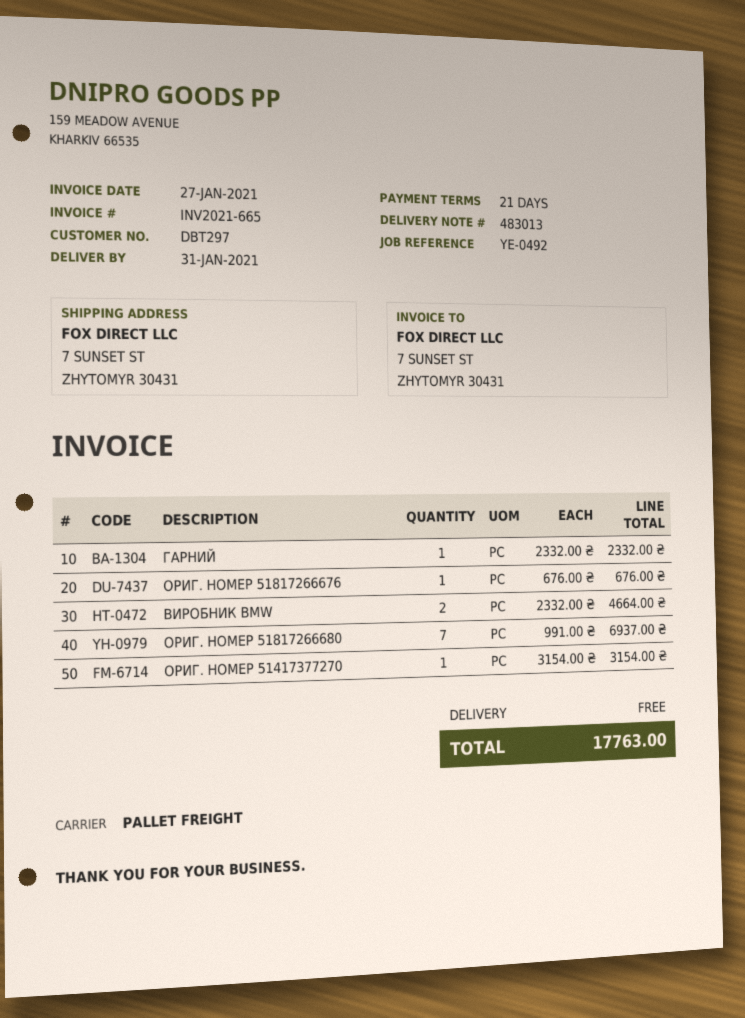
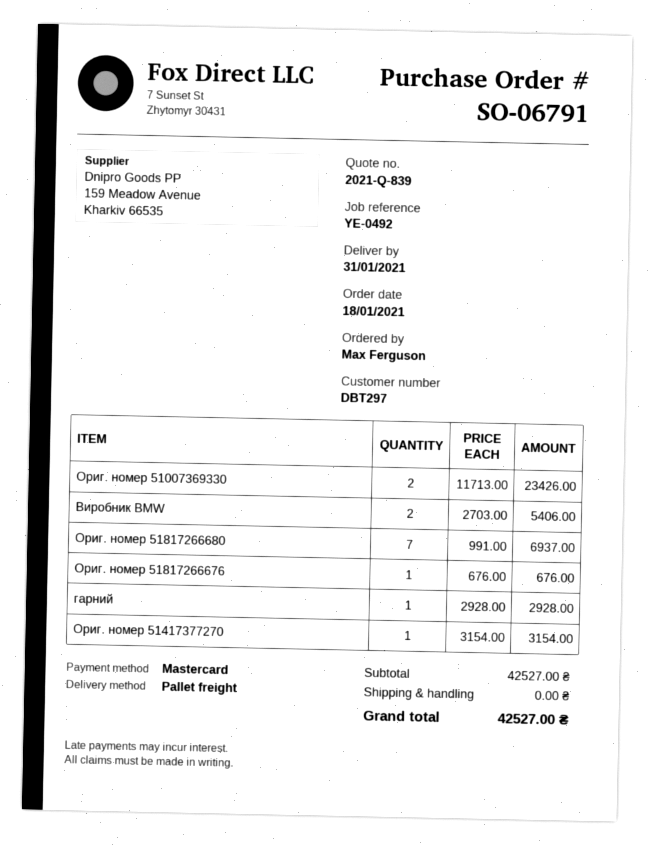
ГАРНИЙ: 1 x 2332.00 = 2332.00 -> 1 x 2928.00 = 2928.00
ВИРОБНИК BMW: 2 x 2332.00 = 4664.00 -> 2 x 2703.00 = 5406.00
Ориг. номер 51007369330: none -> 2 x 11713.00 = 23426.00
total: 17763.00 -> 42527.00

